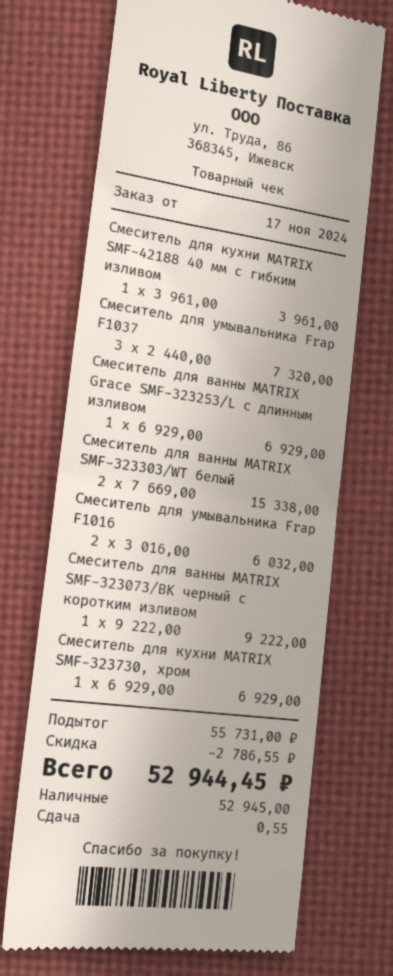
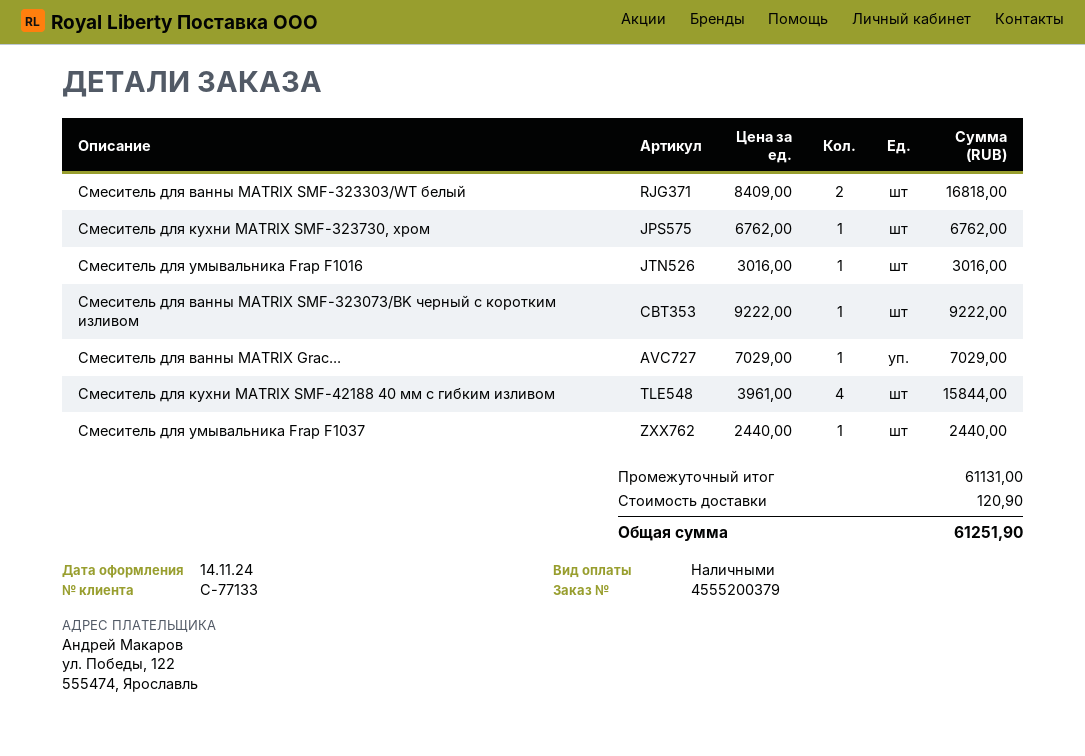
order date: 2024-11-17 -> 2024-11-14
Смеситель для кухни MATRIX SMF-42188 40 мм с гибким изливом: 1 x 3961.00 = 3961.00 -> 4 x 3961.00 = 15844.00
Смеситель для умывальника Frap F1037: 3 x 2440.00 = 7320.00 -> 1 x 2440.00 = 2440.00
Смеситель для ванны MATRIX Grace SMF-323253/L с длинным изливом: 1 x 6929.00 = 6929.00 -> 1 x 7029.00 = 7029.00
Смеситель для ванны MATRIX SMF-323303/WT белый: 2 x 7669.00 = 15338.00 -> 2 x 8409.00 = 16818.00
Смеситель для умывальника Frap F1016: 2 x 3016.00 = 6032.00 -> 1 x 3016.00 = 3016.00
Смеситель для кухни MATRIX SMF-323730, хром: 1 x 6929.00 = 6929.00 -> 1 x 6762.00 = 6762.00
subtotal: 55731.00 -> 61131.00
discount: 2786.55 -> none
shipping: none -> 120.90
total: 52944.45 -> 61251.90

